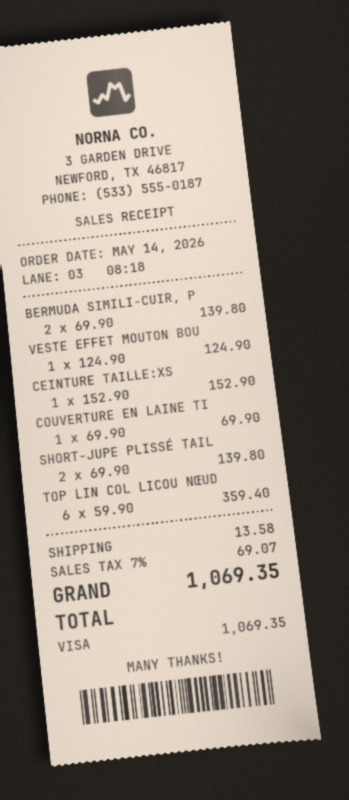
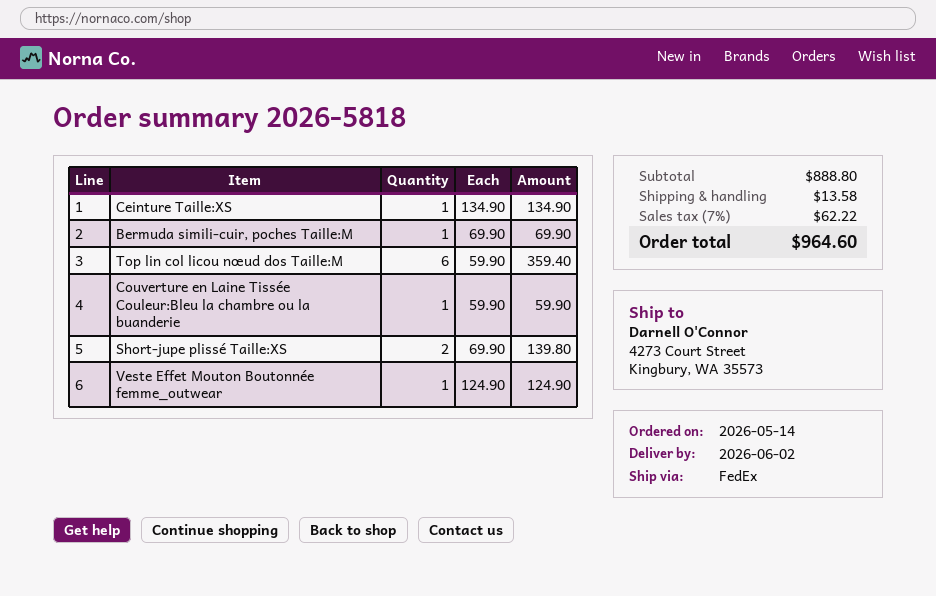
BERMUDA SIMILI-CUIR, P: 2 x 69.90 = 139.80 -> 1 x 69.90 = 69.90
CEINTURE TAILLE:XS: 1 x 152.90 = 152.90 -> 1 x 134.90 = 134.90
COUVERTURE EN LAINE TI: 1 x 69.90 = 69.90 -> 1 x 59.90 = 59.90
tax: 7% = 69.07 -> 7% = 62.22
total: 1069.35 -> 964.60

